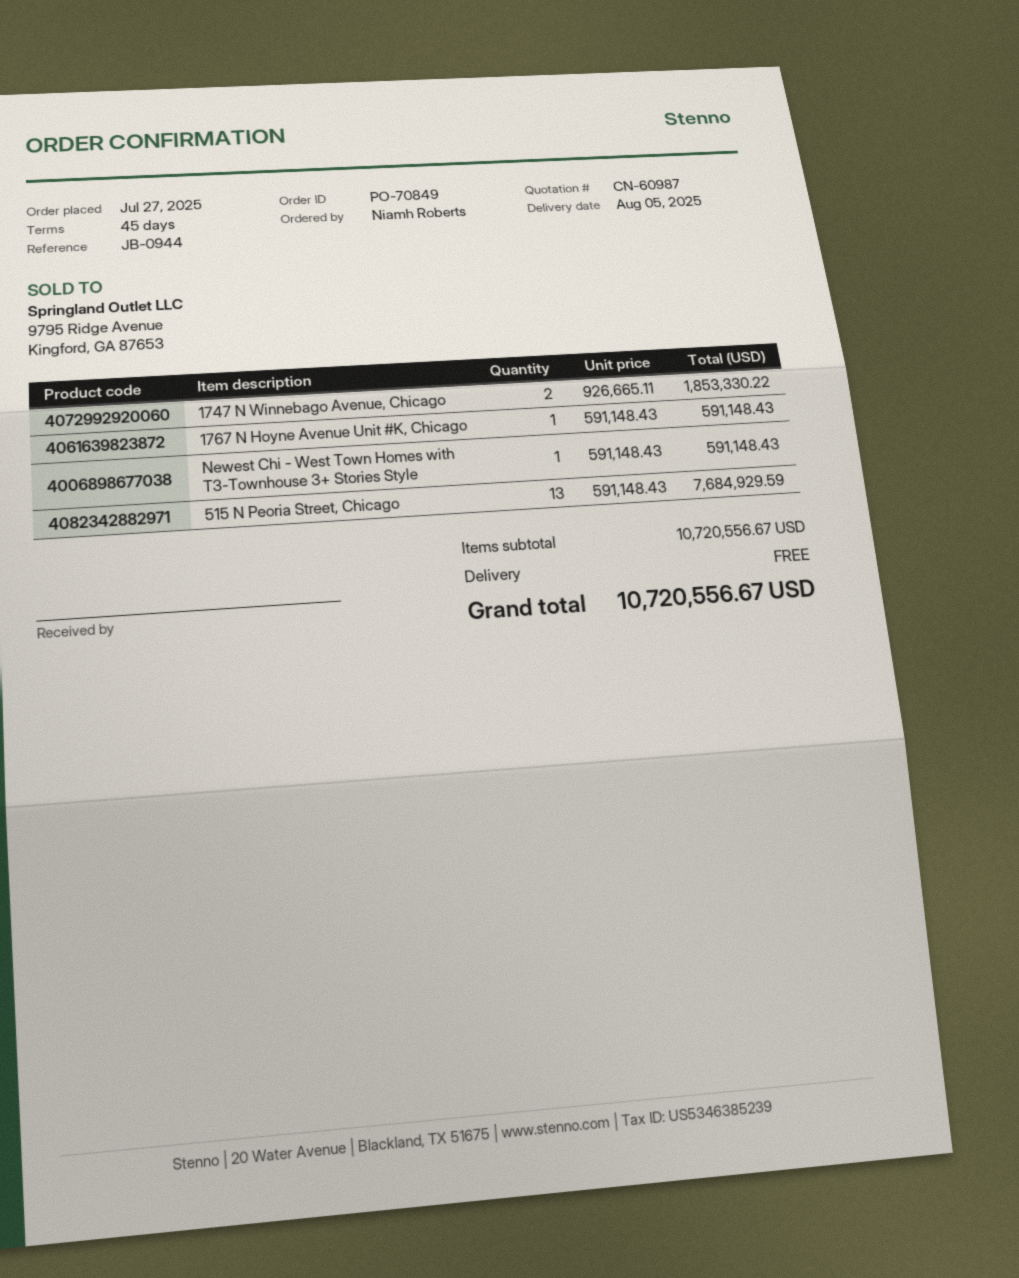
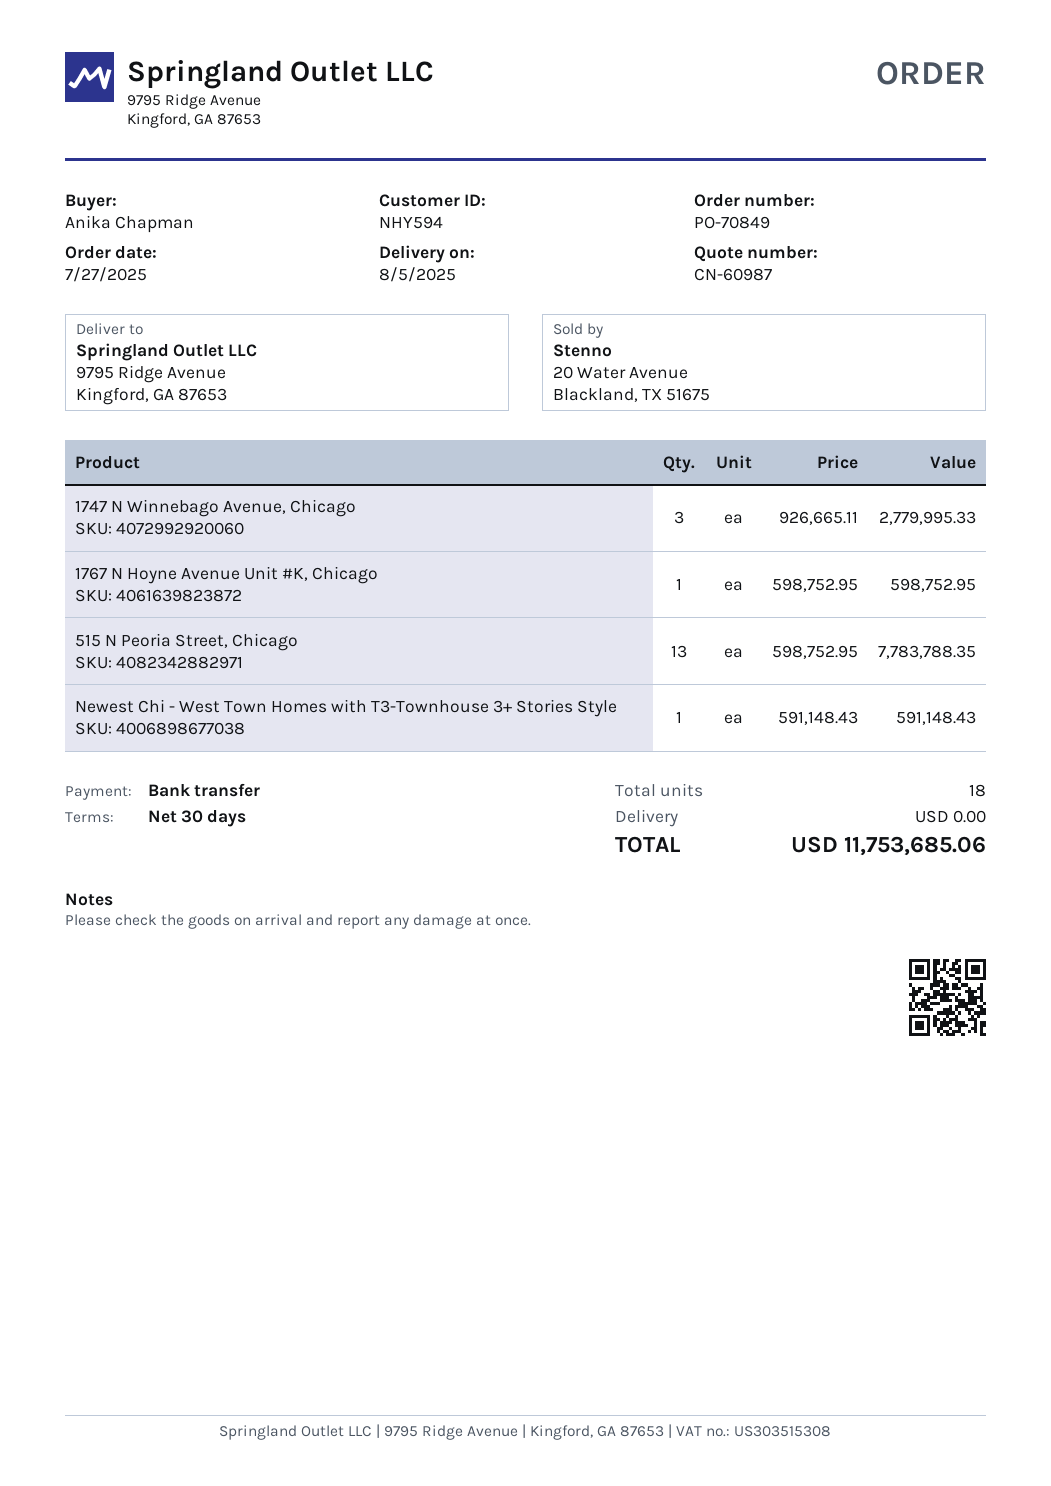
payment terms: 45 days -> 30 days
ordered by: Niamh Roberts -> Anika Chapman
1747 N Winnebago Avenue, Chicago: 2 x 926665.11 = 1853330.22 -> 3 x 926665.11 = 2779995.33
1767 N Hoyne Avenue Unit #K, Chicago: 1 x 591148.43 = 591148.43 -> 1 x 598752.95 = 598752.95
515 N Peoria Street, Chicago: 13 x 591148.43 = 7684929.59 -> 13 x 598752.95 = 7783788.35
total: 10720556.67 -> 11753685.06

